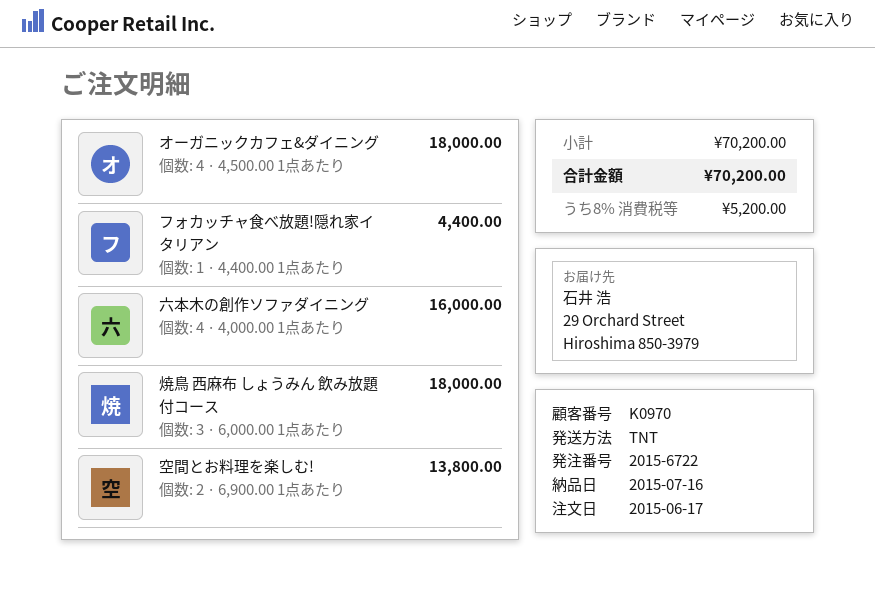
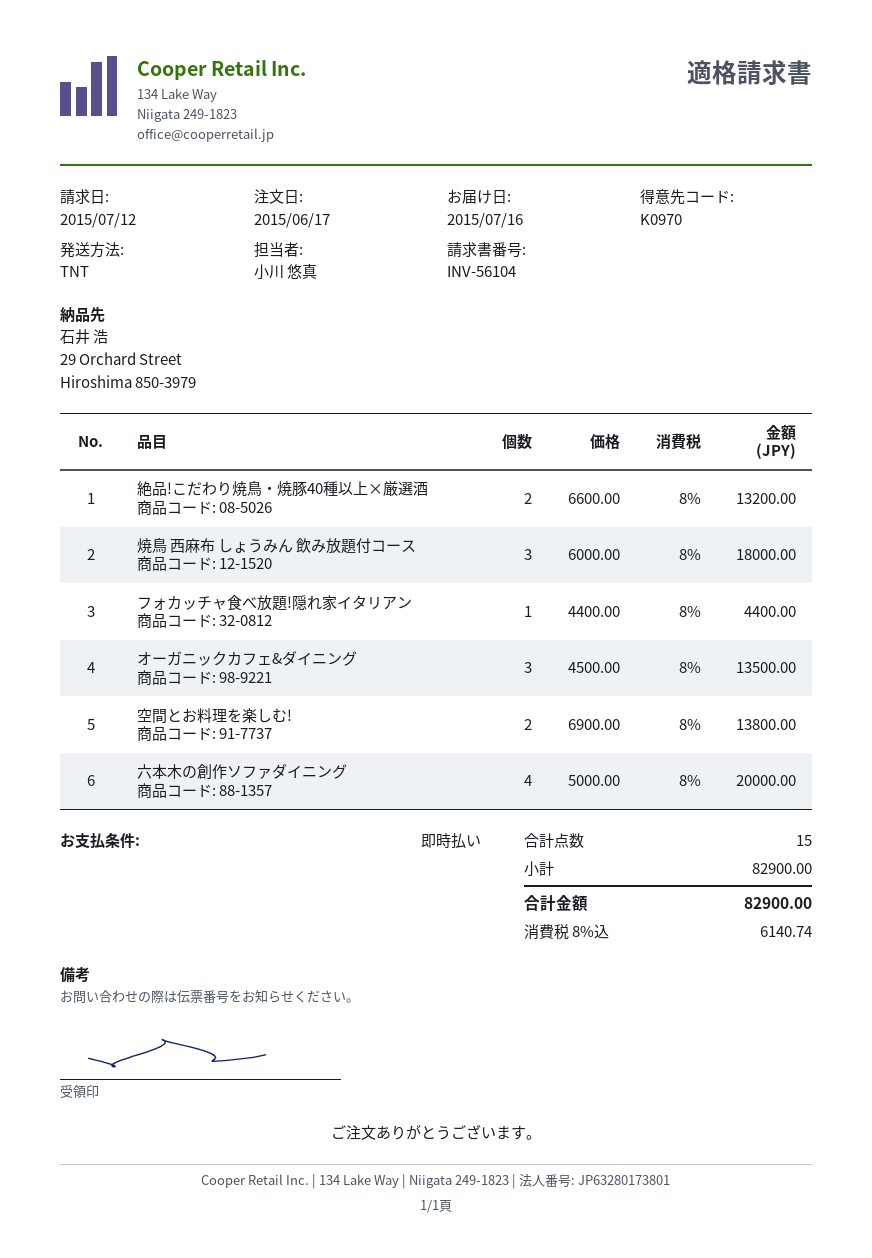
オーガニックカフェ&ダイニング: 4 x 4500.00 = 18000.00 -> 3 x 4500.00 = 13500.00
六本木の創作ソファダイニング: 4 x 4000.00 = 16000.00 -> 4 x 5000.00 = 20000.00
絶品!こだわり焼鳥・焼豚40種以上×厳選酒: none -> 2 x 6600.00 = 13200.00
subtotal: 70200.00 -> 82900.00
tax: 8% = 5200.00 -> 8% = 6140.74
total: 70200.00 -> 82900.00

